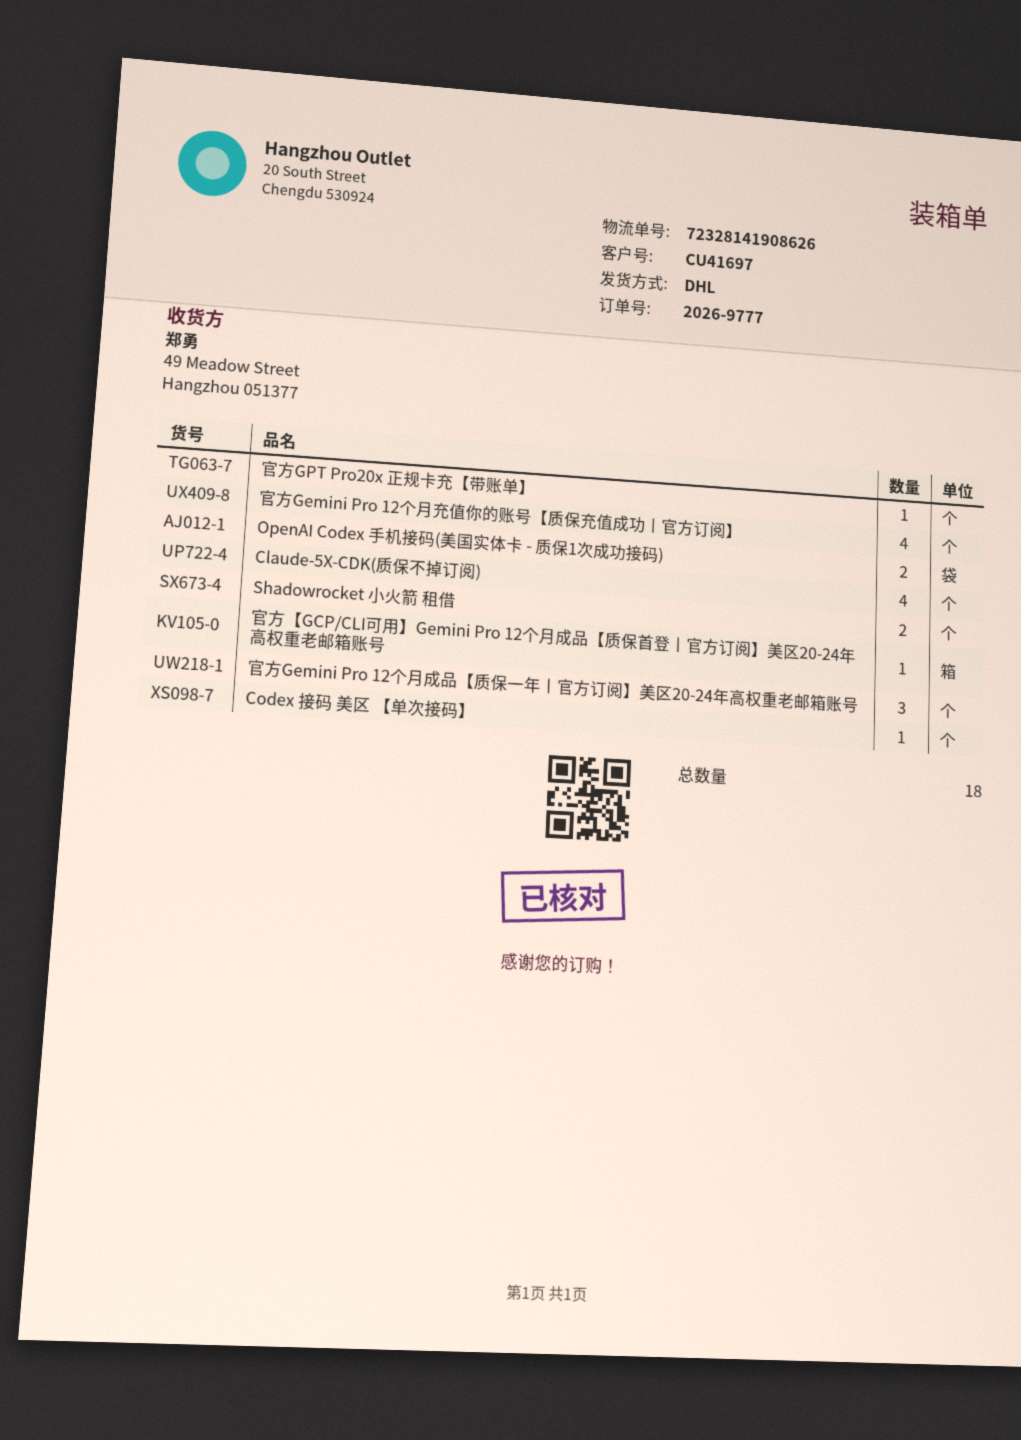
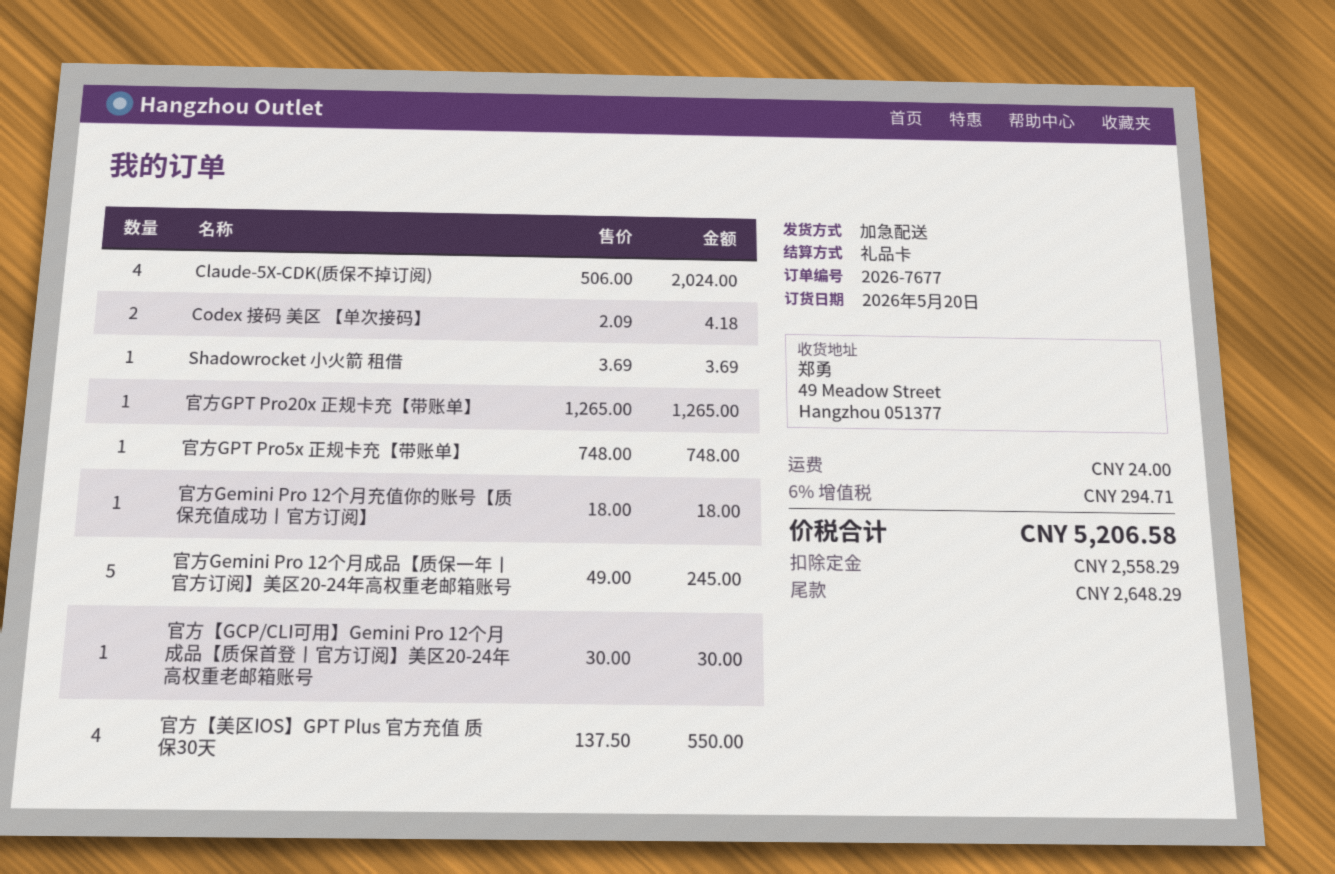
order number: 2026-9777 -> 2026-7677
shipping method: DHL -> express
官方Gemini Pro 12个月充值你的账号【质保充值成功丨官方订阅】: 4 -> 1
OpenAI Codex 手机接码(美国实体卡 - 质保1次成功接码): 2 -> none
Shadowrocket 小火箭 租借: 2 -> 1
官方Gemini Pro 12个月成品【质保一年丨官方订阅】美区20-24年高权重老邮箱账号: 3 -> 5
Codex 接码 美区 【单次接码】: 1 -> 2
官方GPT Pro5x 正规卡充【带账单】: none -> 1
官方【美区IOS】GPT Plus 官方充值 质保30天: none -> 4

